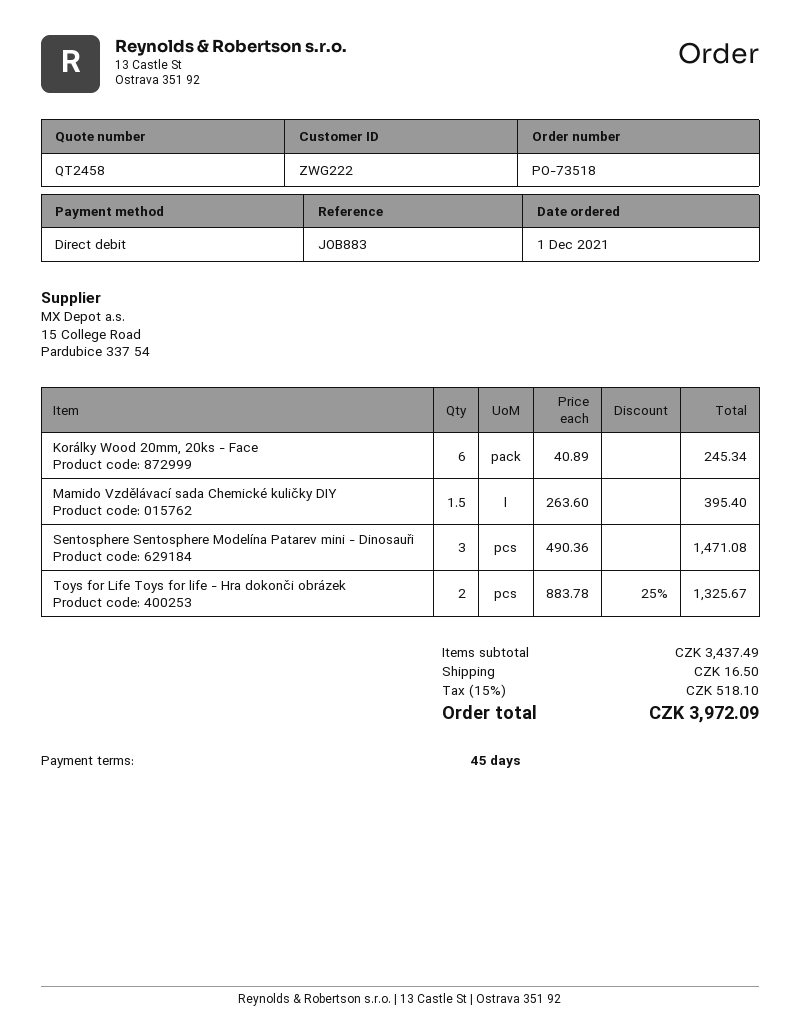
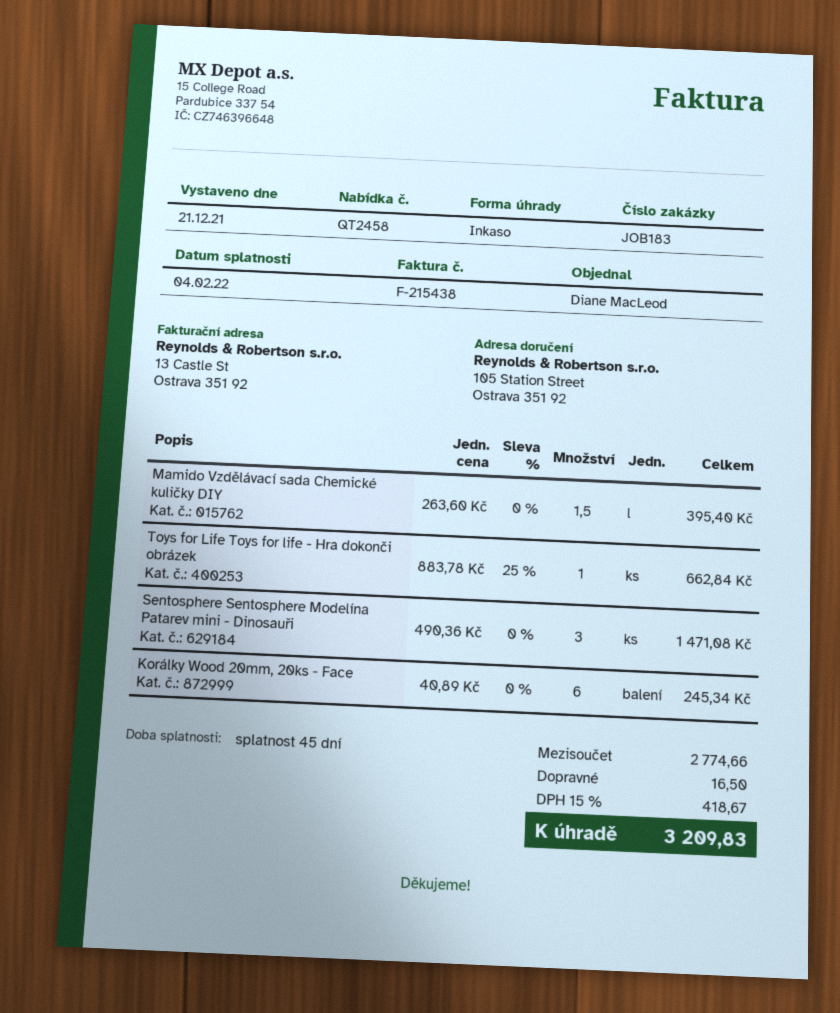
reference: JOB883 -> JOB183
Toys for Life Toys for life - Hra dokonči obrázek: 2 x 883.78 - 25% = 1325.67 -> 1 x 883.78 - 25% = 662.84
subtotal: 3437.49 -> 2774.66
tax: 15% = 518.10 -> 15% = 418.67
total: 3972.09 -> 3209.83

